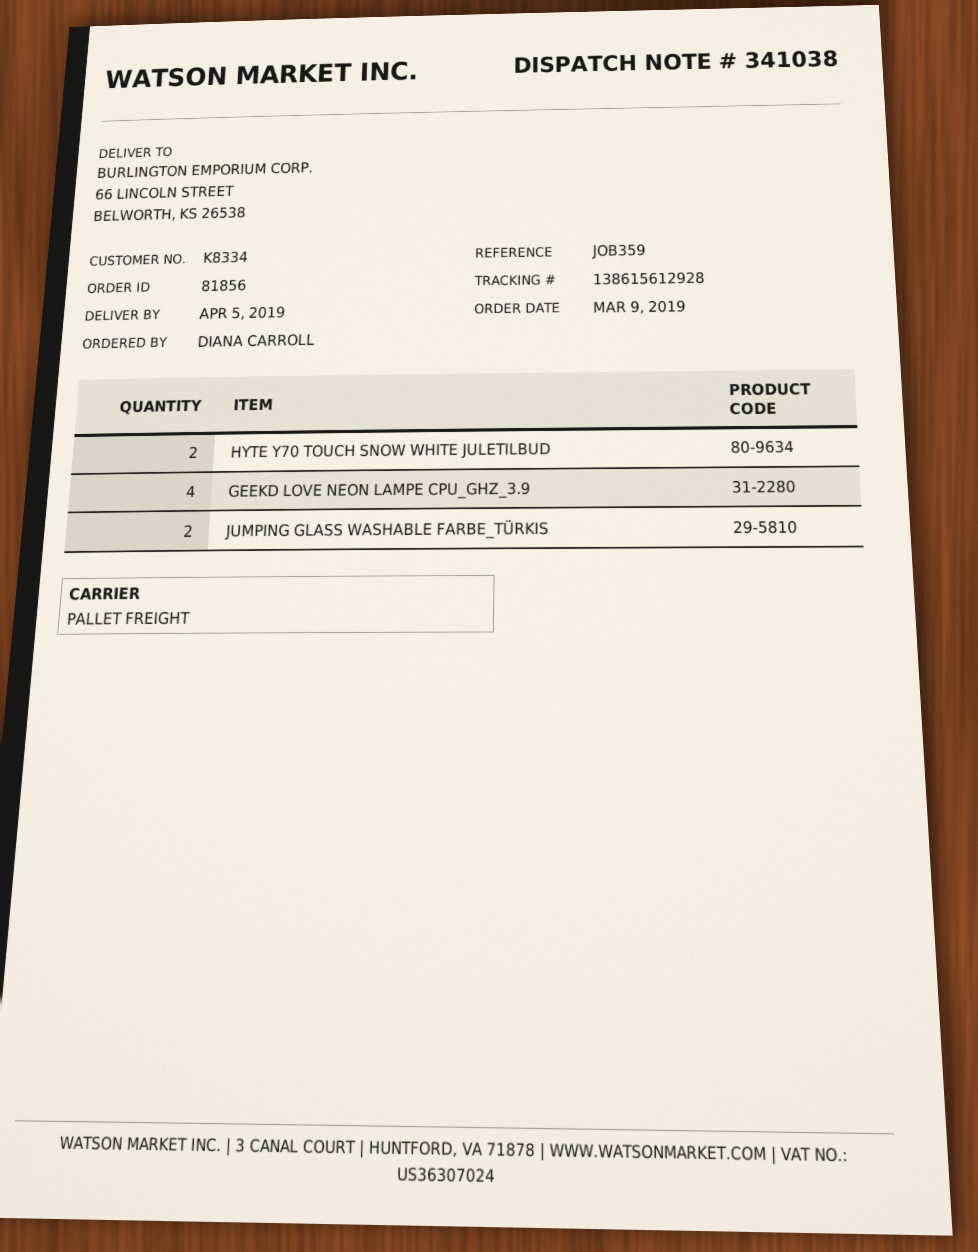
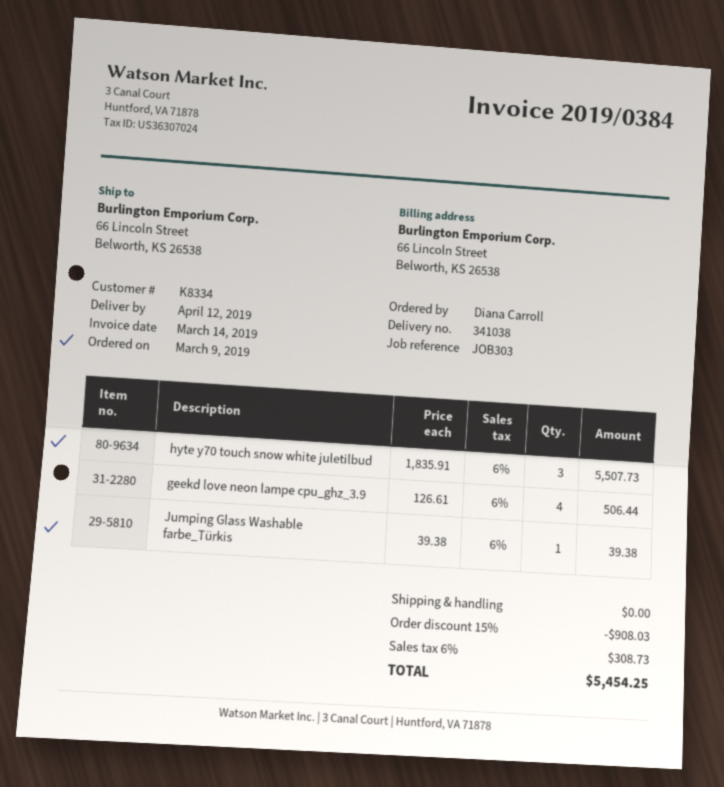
delivery date: 2019-04-05 -> 2019-04-12
reference: JOB359 -> JOB303
HYTE Y70 TOUCH SNOW WHITE JULETILBUD: 2 -> 3
JUMPING GLASS WASHABLE FARBE_TÜRKIS: 2 -> 1

